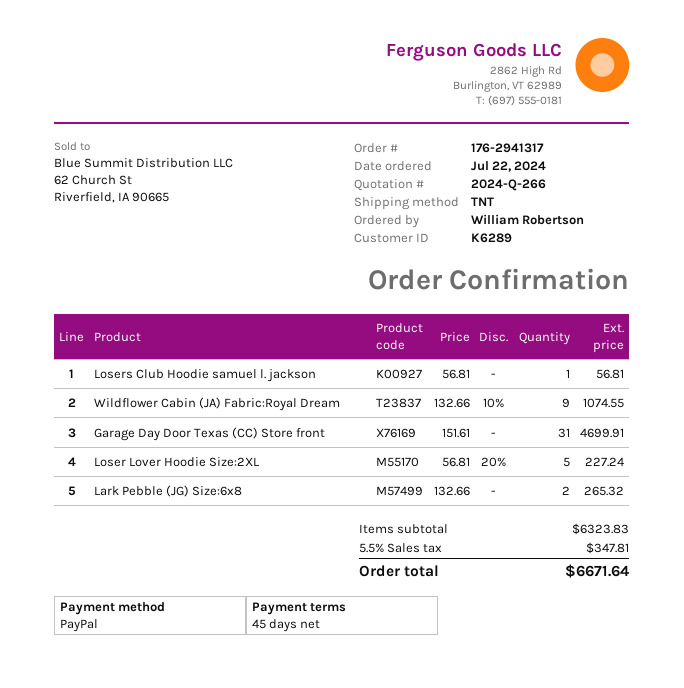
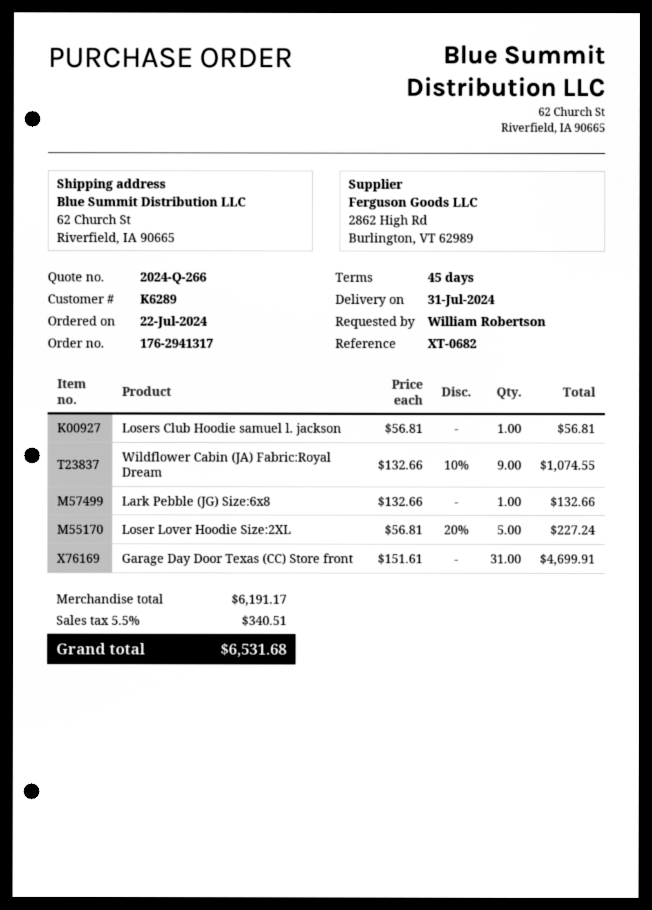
Lark Pebble (JG) Size:6x8: 2 x 132.66 = 265.32 -> 1 x 132.66 = 132.66
subtotal: 6323.83 -> 6191.17
tax: 5.5% = 347.81 -> 5.5% = 340.51
total: 6671.64 -> 6531.68

